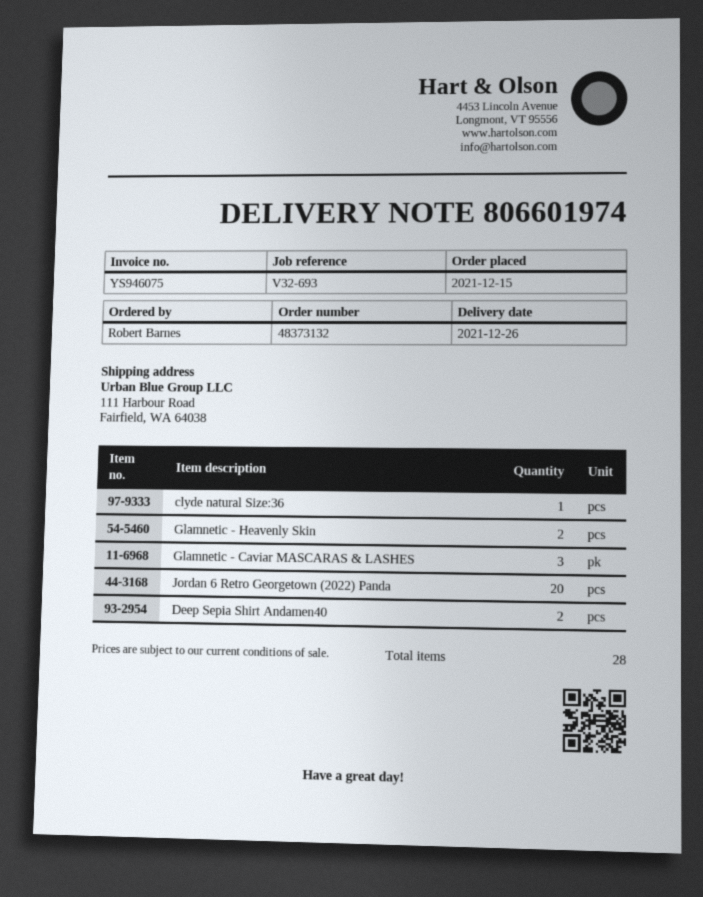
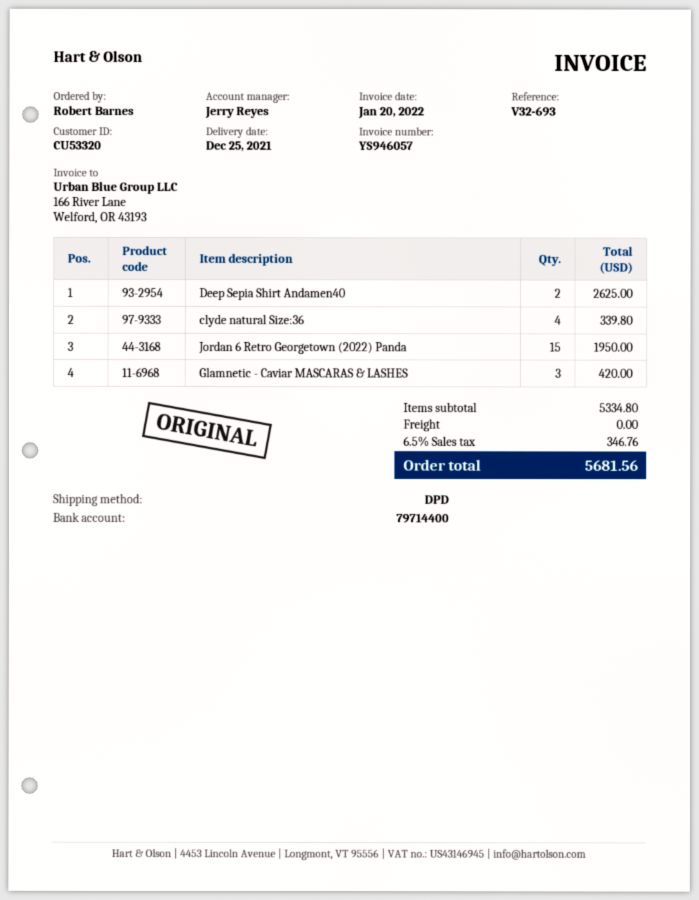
delivery date: 2021-12-26 -> 2021-12-25
invoice number: YS946075 -> YS946057
clyde natural Size:36: 1 -> 4
Glamnetic - Heavenly Skin: 2 -> none
Jordan 6 Retro Georgetown (2022) Panda: 20 -> 15

